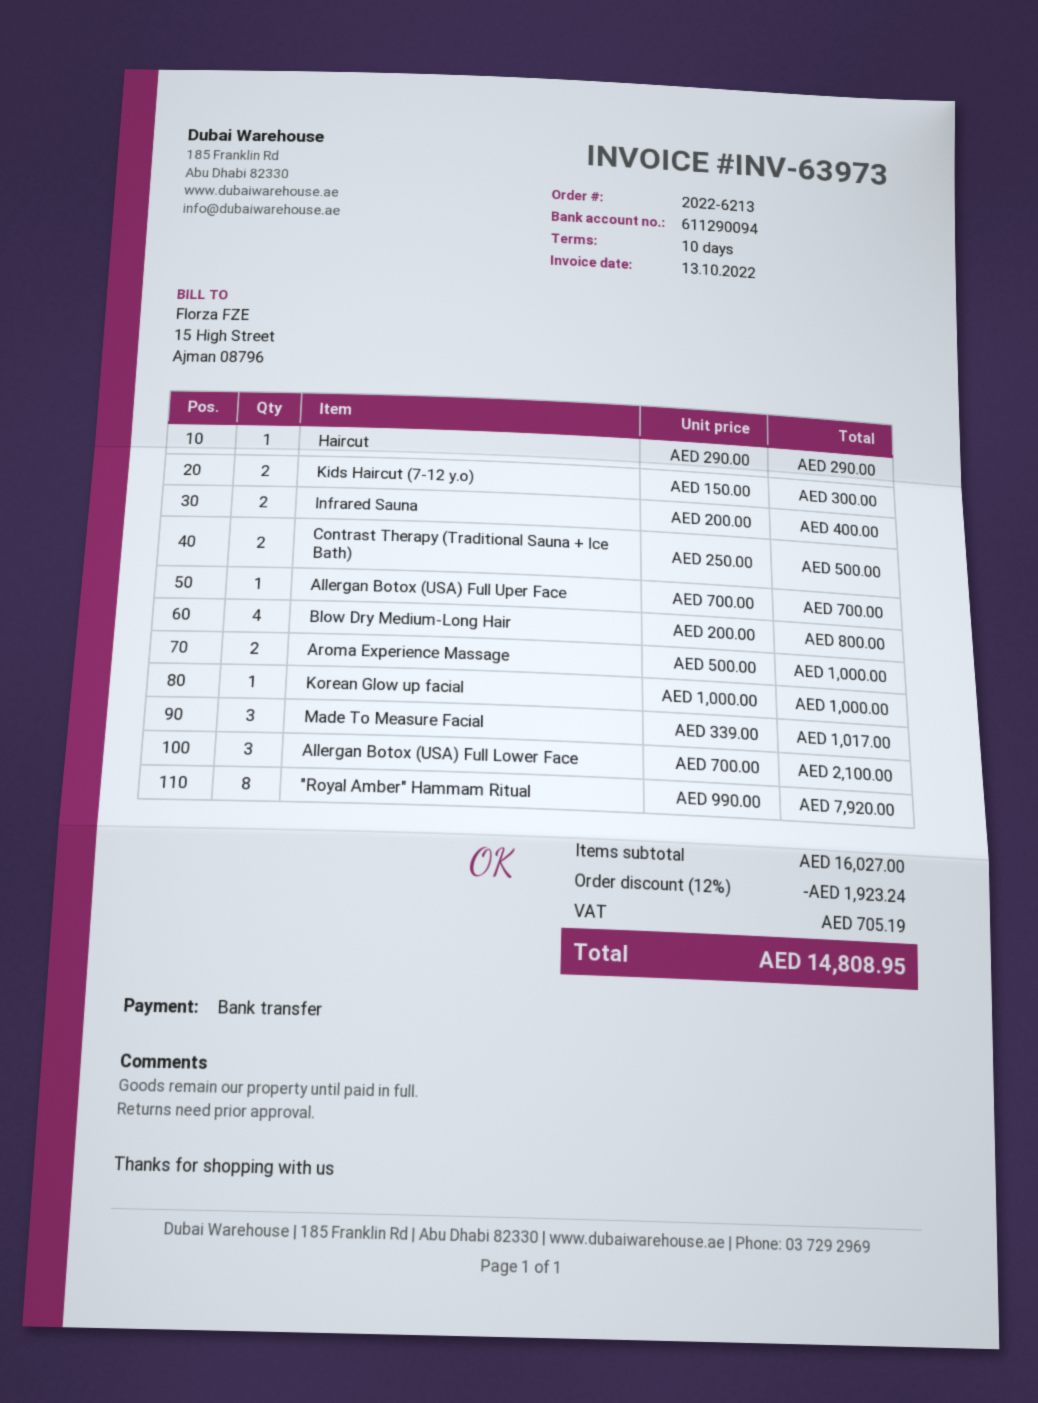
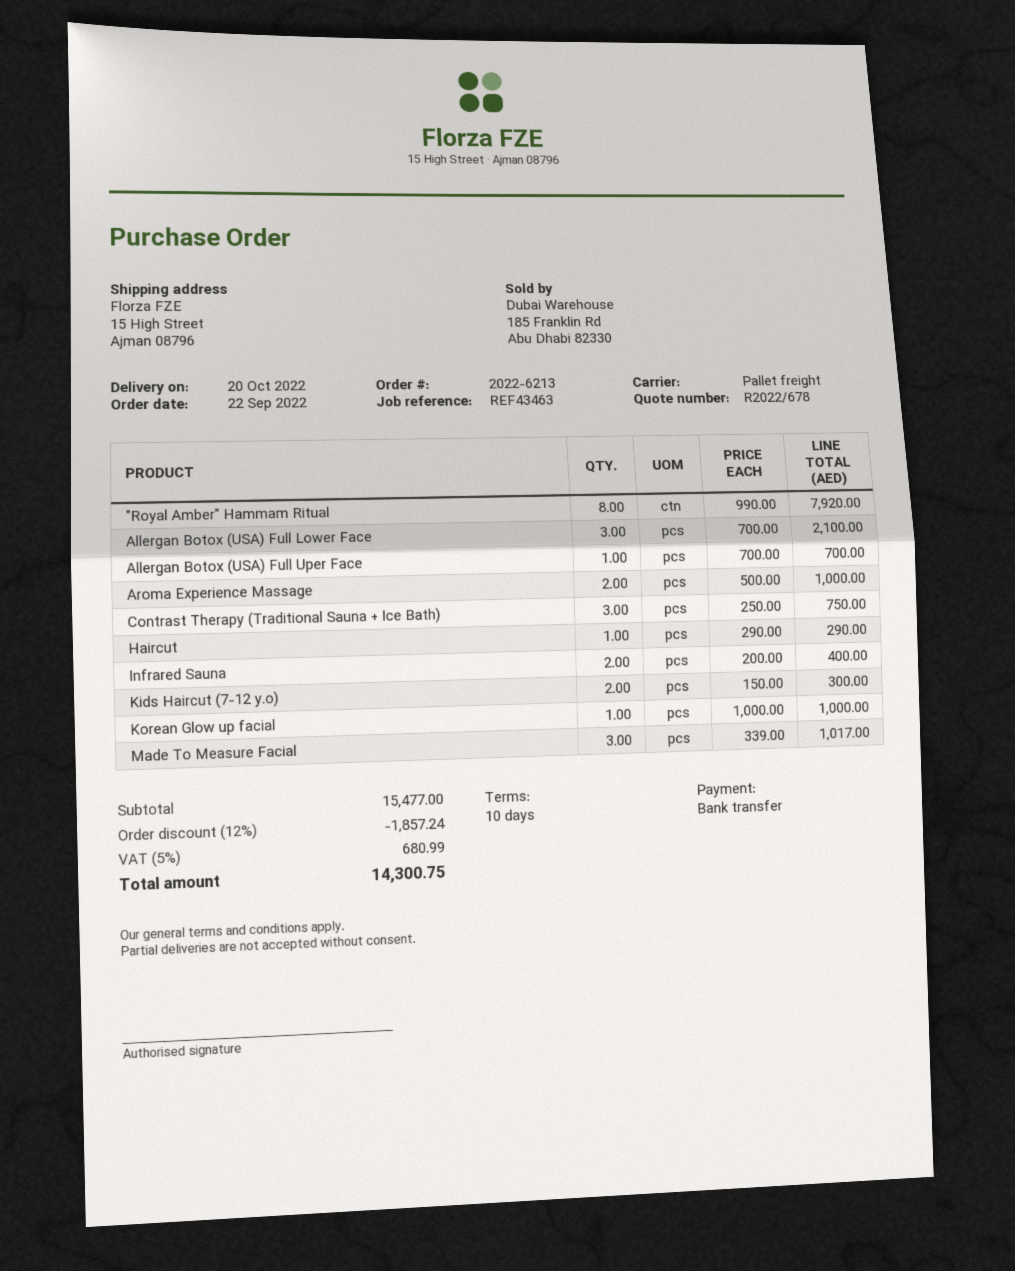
Contrast Therapy (Traditional Sauna + Ice Bath): 2 x 250.00 = 500.00 -> 3 x 250.00 = 750.00
Blow Dry Medium-Long Hair: 4 x 200.00 = 800.00 -> none
subtotal: 16027.00 -> 15477.00
discount: 12% = 1923.24 -> 12% = 1857.24
tax: 705.19 -> 680.99
total: 14808.95 -> 14300.75

